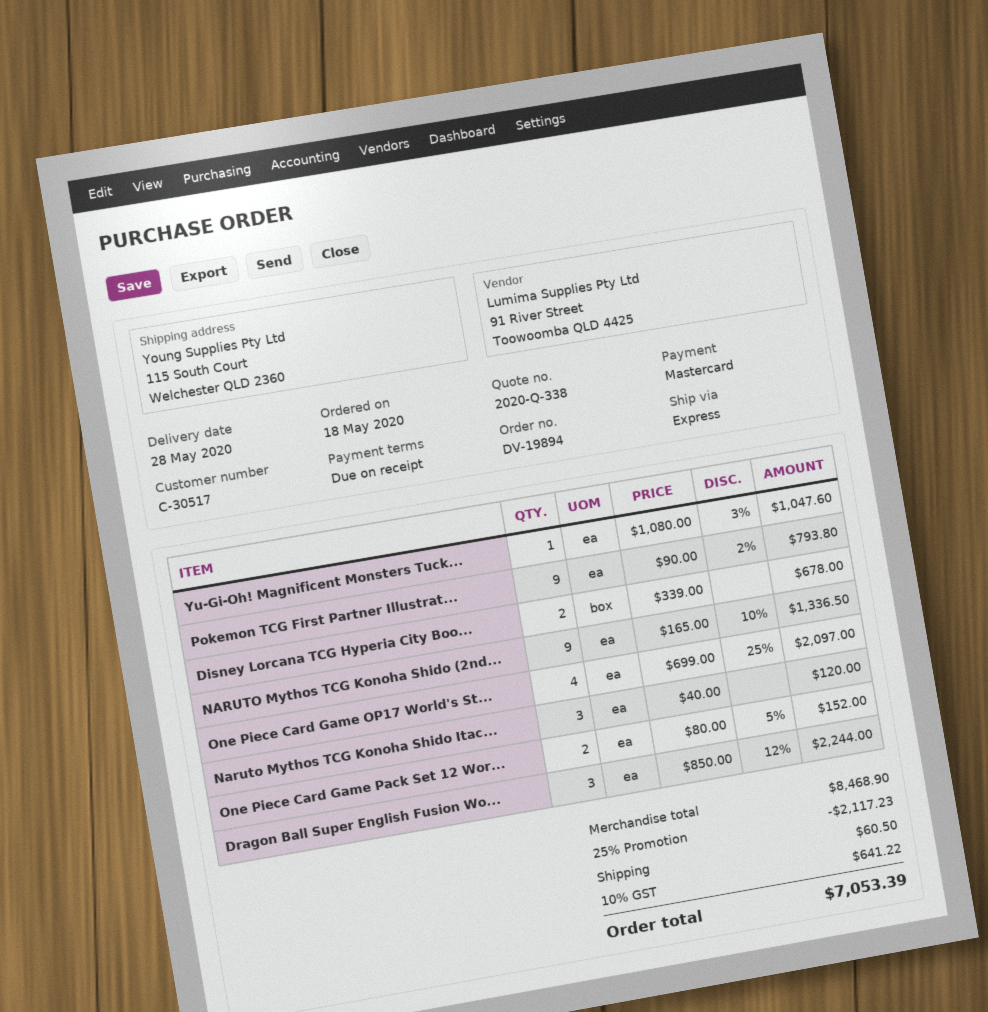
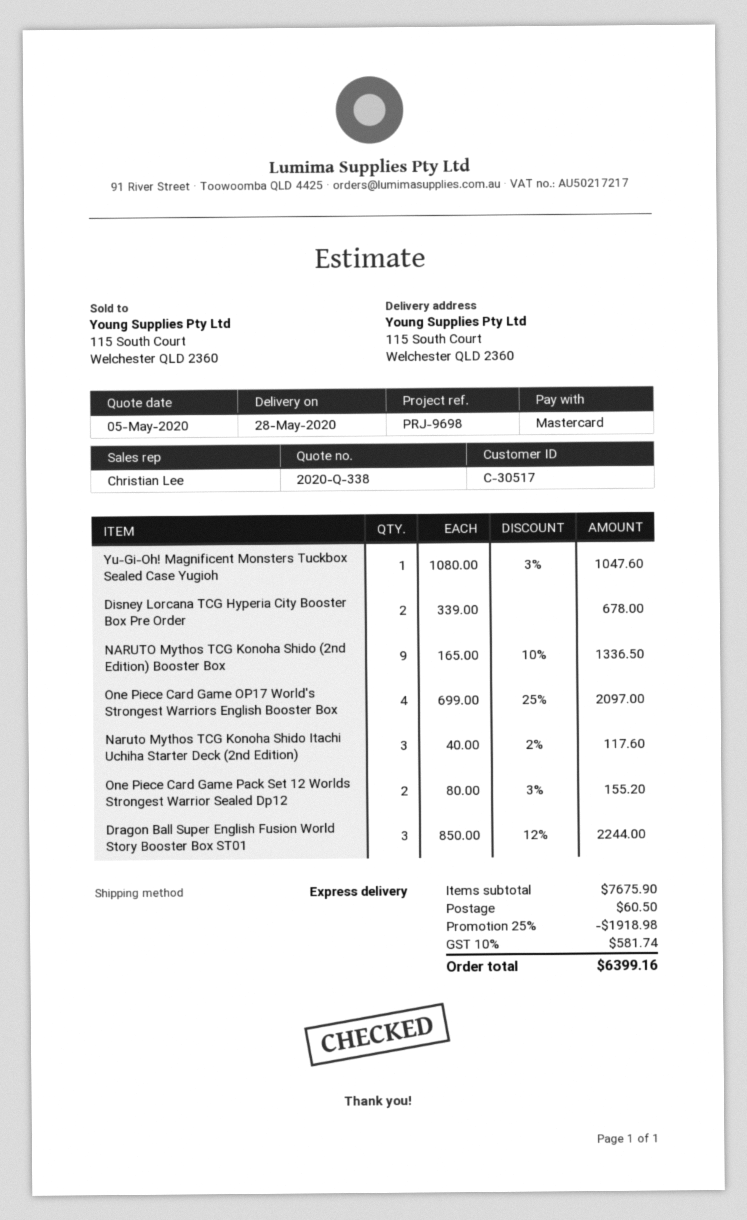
Pokemon TCG First Partner Illustrat...: 9 x 90.00 - 2% = 793.80 -> none
Naruto Mythos TCG Konoha Shido Itac...: 3 x 40.00 = 120.00 -> 3 x 40.00 - 2% = 117.60
One Piece Card Game Pack Set 12 Wor...: 2 x 80.00 - 5% = 152.00 -> 2 x 80.00 - 3% = 155.20
subtotal: 8468.90 -> 7675.90
discount: 25% = 2117.23 -> 25% = 1918.98
tax: 10% = 641.22 -> 10% = 581.74
total: 7053.39 -> 6399.16

